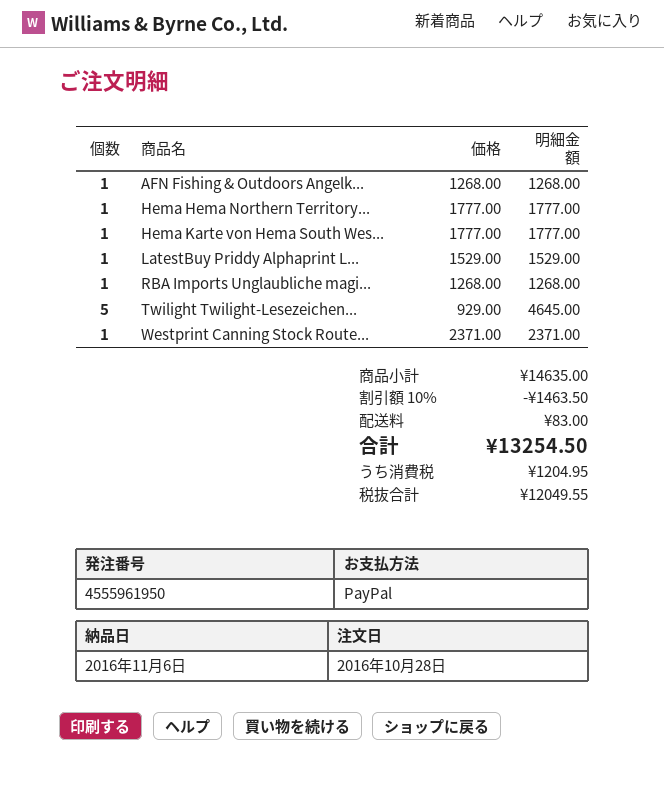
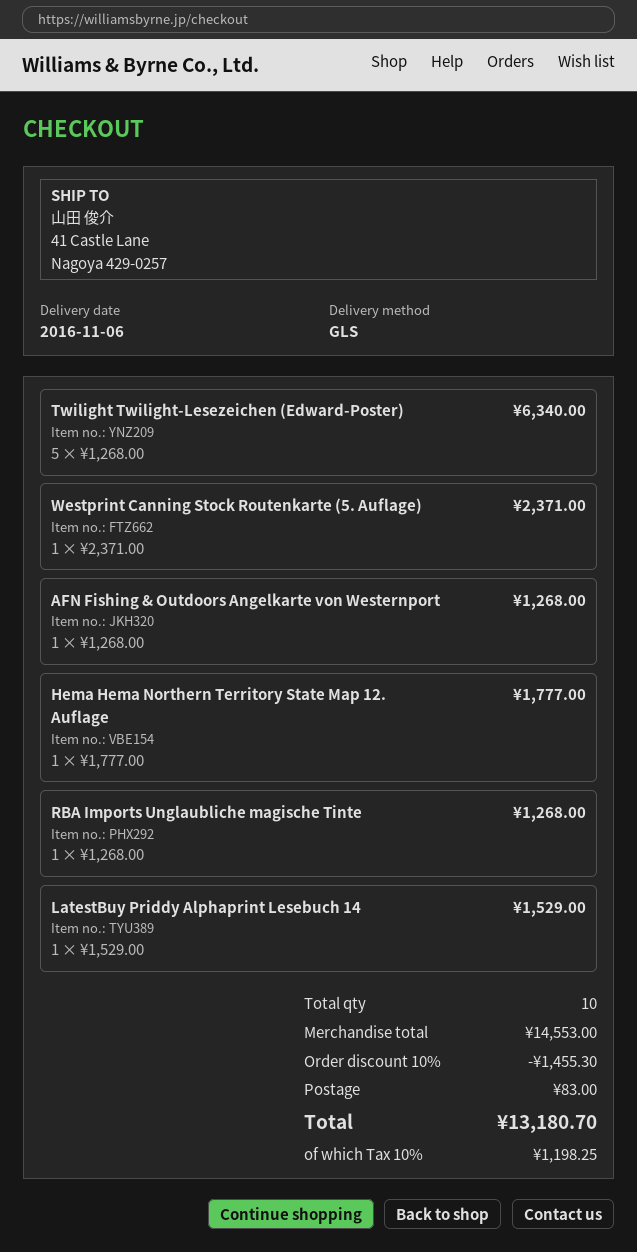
Hema Karte von Hema South Wes...: 1 x 1777.00 = 1777.00 -> none
Twilight Twilight-Lesezeichen...: 5 x 929.00 = 4645.00 -> 5 x 1268.00 = 6340.00
subtotal: 14635.00 -> 14553.00
discount: 10% = 1463.50 -> 10% = 1455.30
tax: 1204.95 -> 1198.25
total: 13254.50 -> 13180.70

